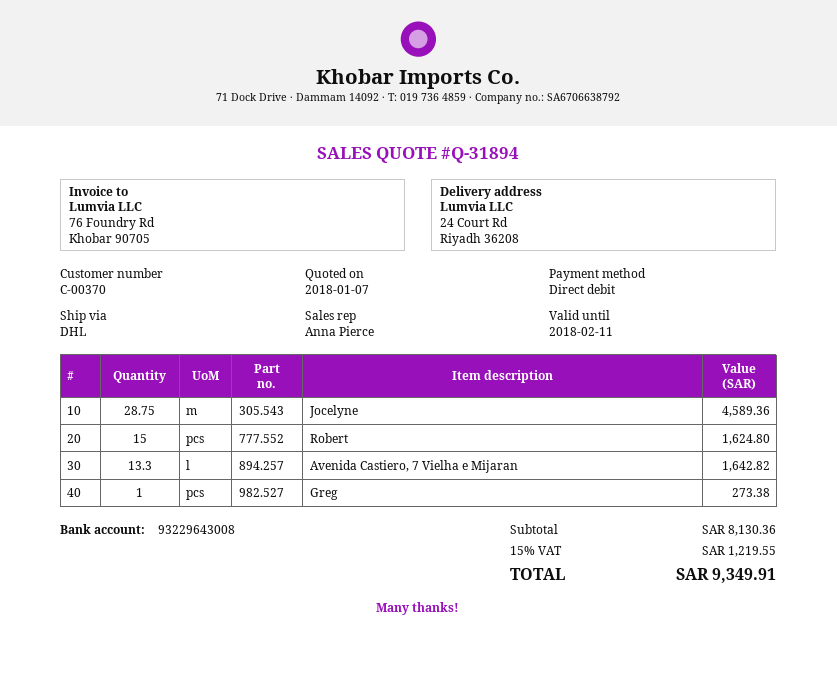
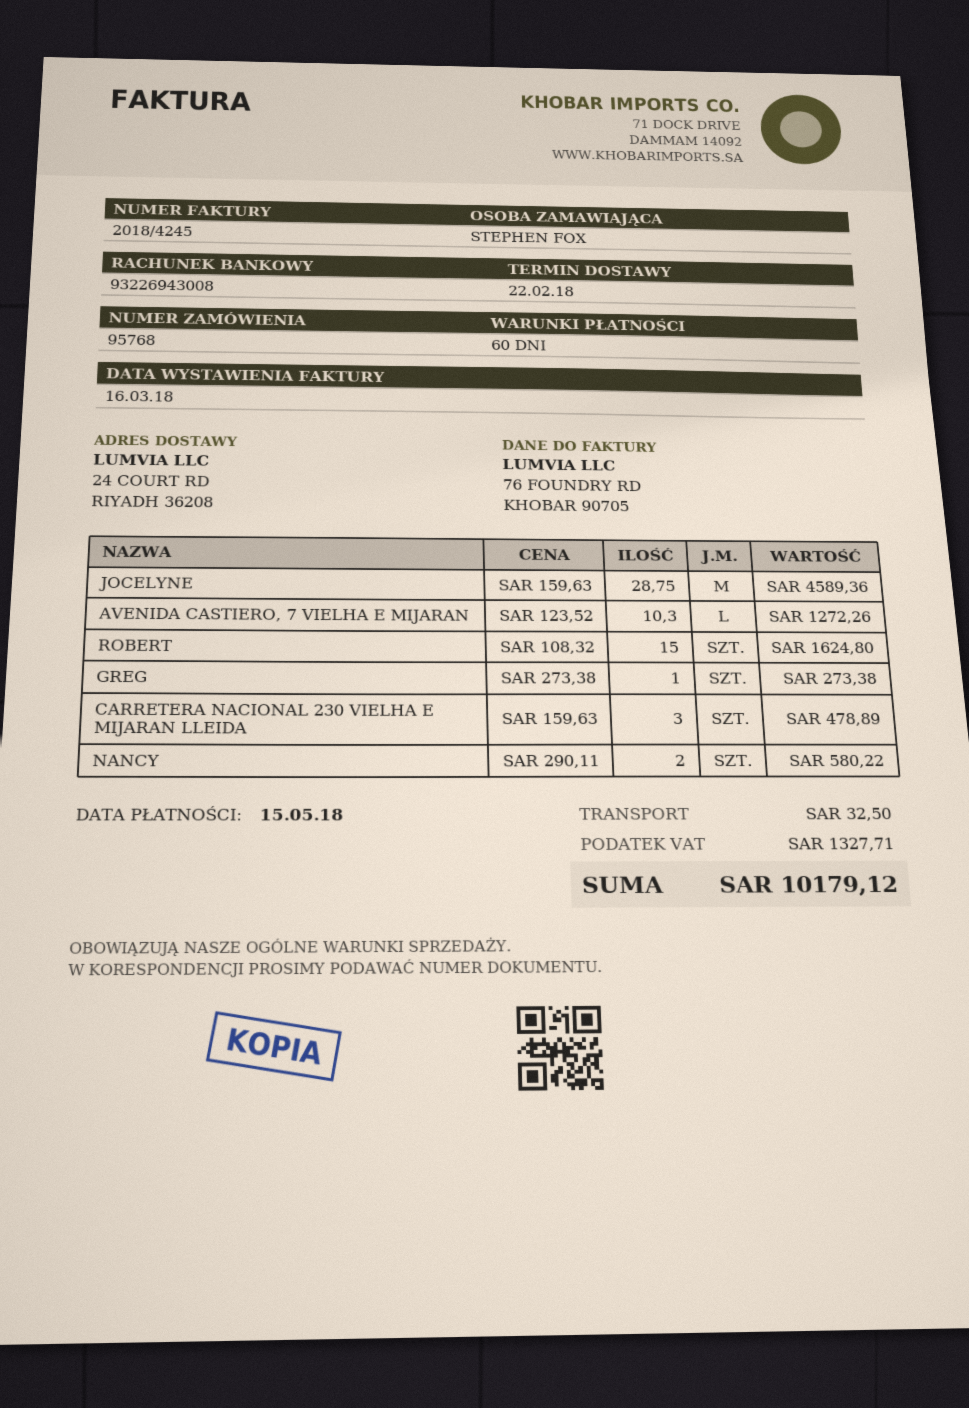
bank account: 93229643008 -> 93226943008
Avenida Castiero, 7 Vielha e Mijaran: 13.3 for 1642.82 -> 10.3 for 1272.26
CARRETERA NACIONAL 230 VIELHA E MIJARAN LLEIDA: none -> 3 for 478.89
NANCY: none -> 2 for 580.22
shipping: none -> 32.50
tax: 1219.55 -> 1327.71
total: 9349.91 -> 10179.12

